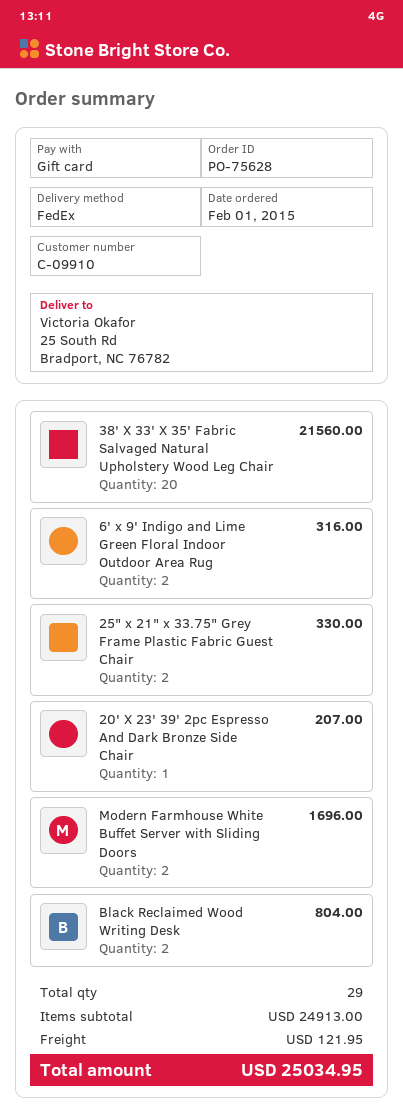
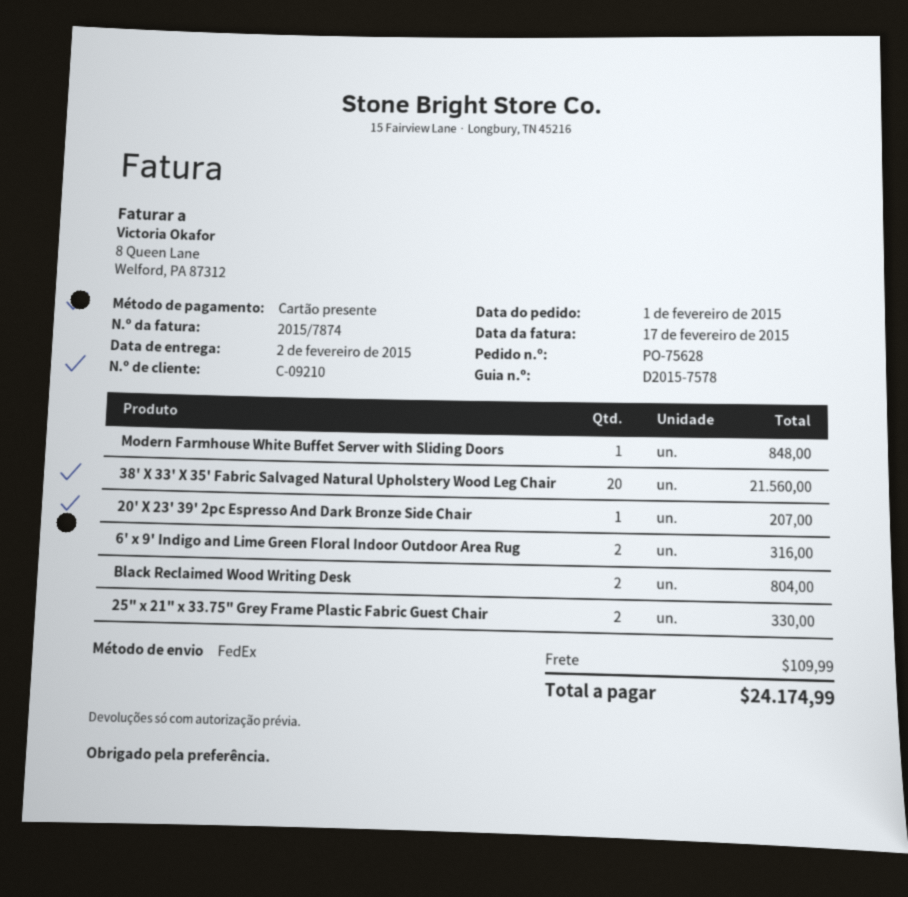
customer number: C-09910 -> C-09210
Modern Farmhouse White Buffet Server with Sliding Doors: 2 for 1696.00 -> 1 for 848.00
shipping: 121.95 -> 109.99
total: 25034.95 -> 24174.99

